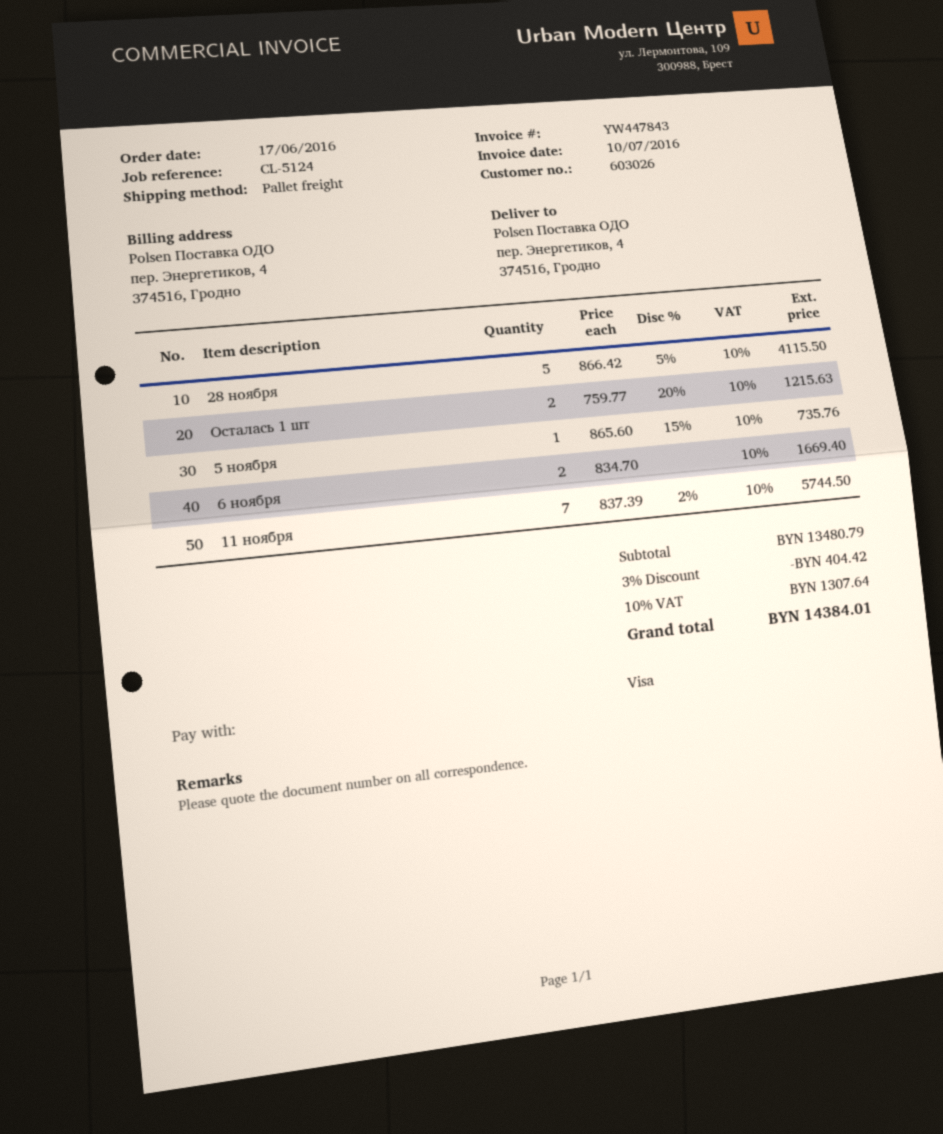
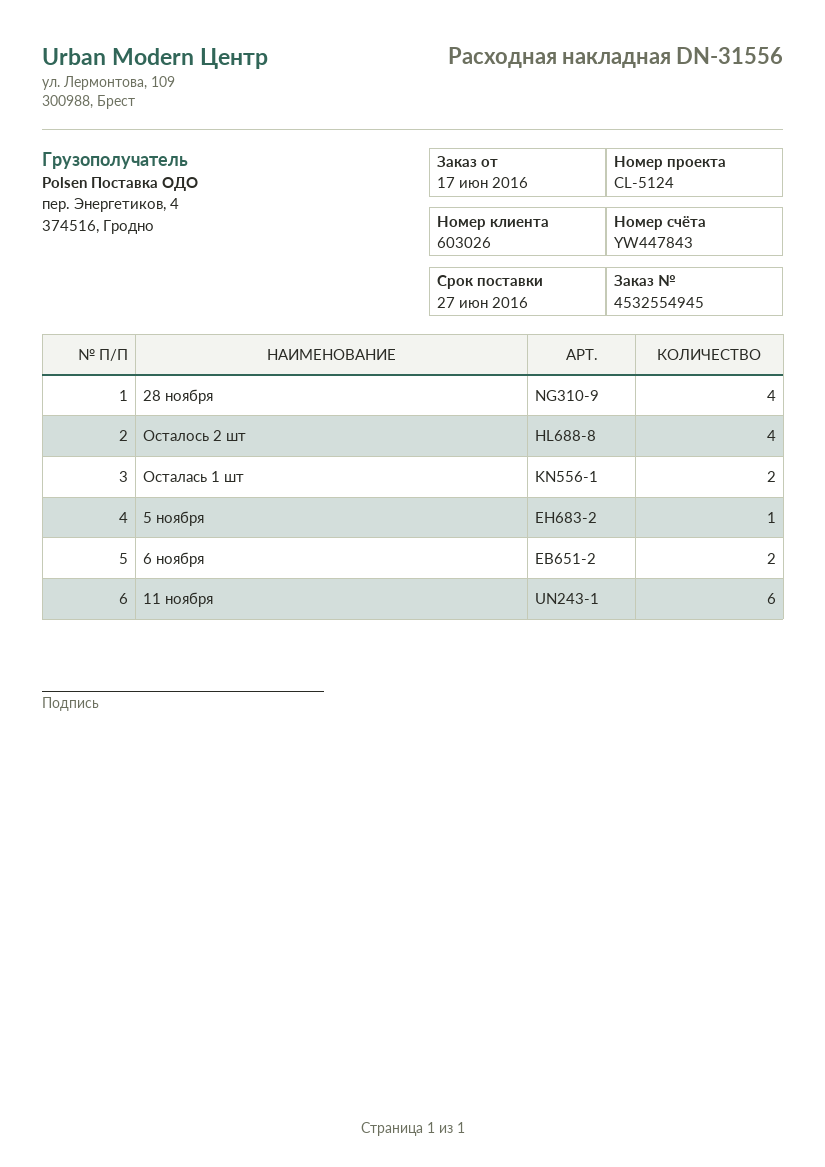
28 ноября: 5 -> 4
11 ноября: 7 -> 6
Осталось 2 шт: none -> 4

